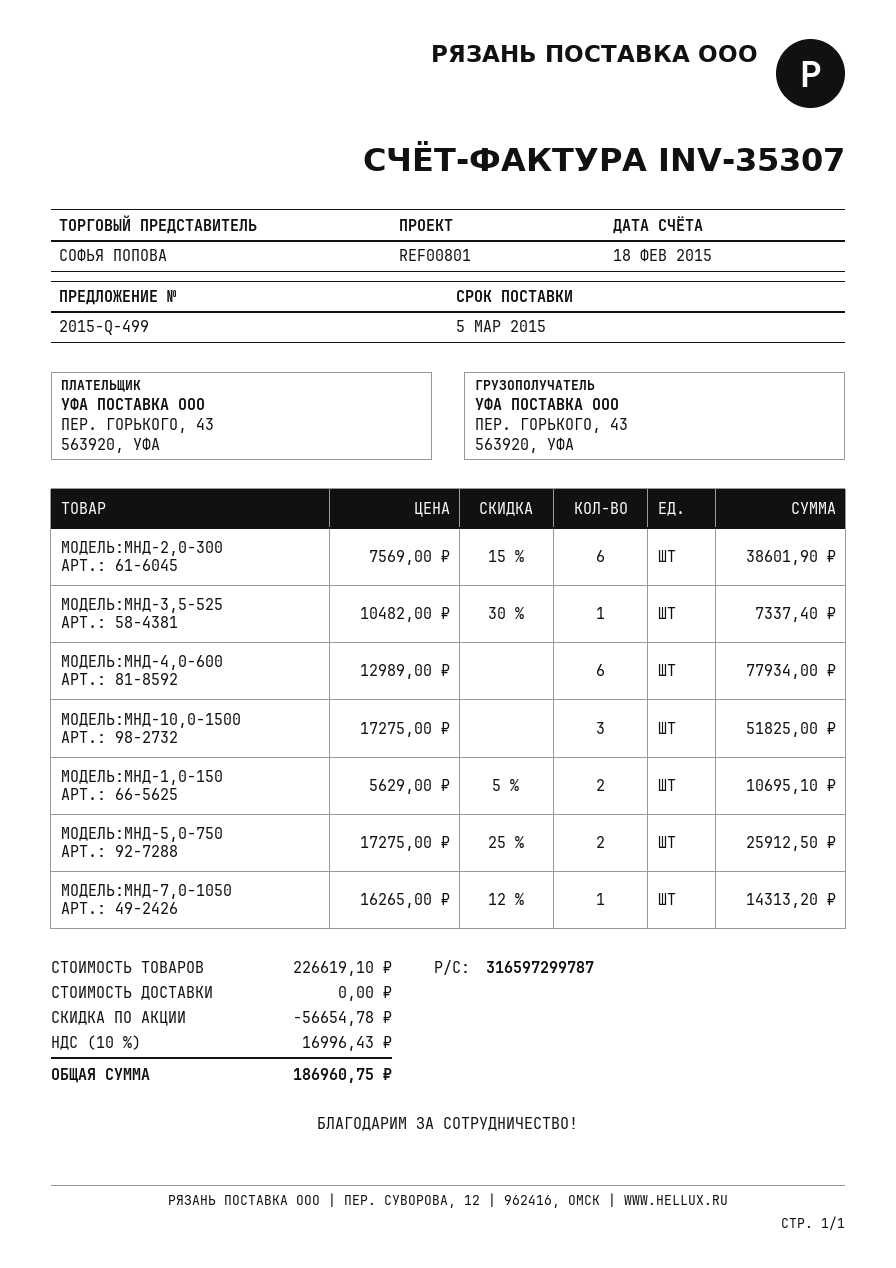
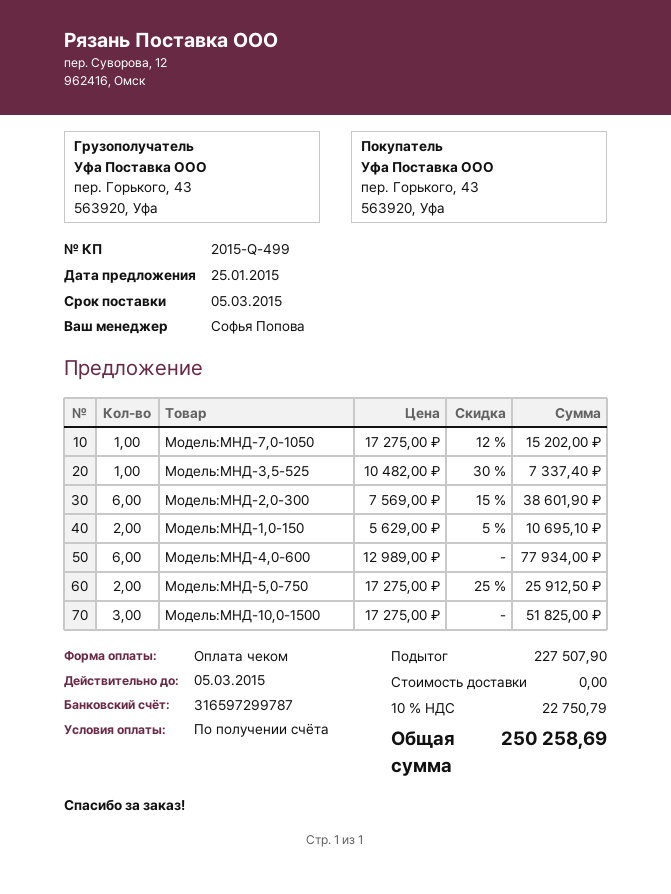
МОДЕЛЬ:МНД-7,0-1050: 1 x 16265.00 - 12% = 14313.20 -> 1 x 17275.00 - 12% = 15202.00
subtotal: 226619.10 -> 227507.90
discount: 56654.78 -> none
tax: 10% = 16996.43 -> 10% = 22750.79
total: 186960.75 -> 250258.69

